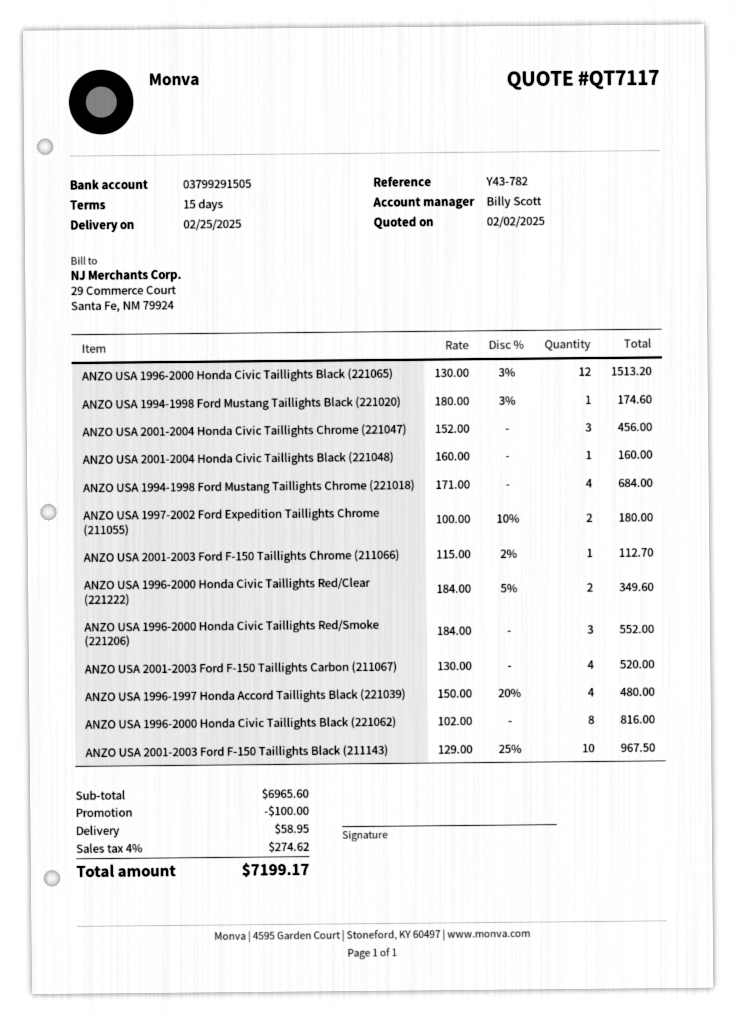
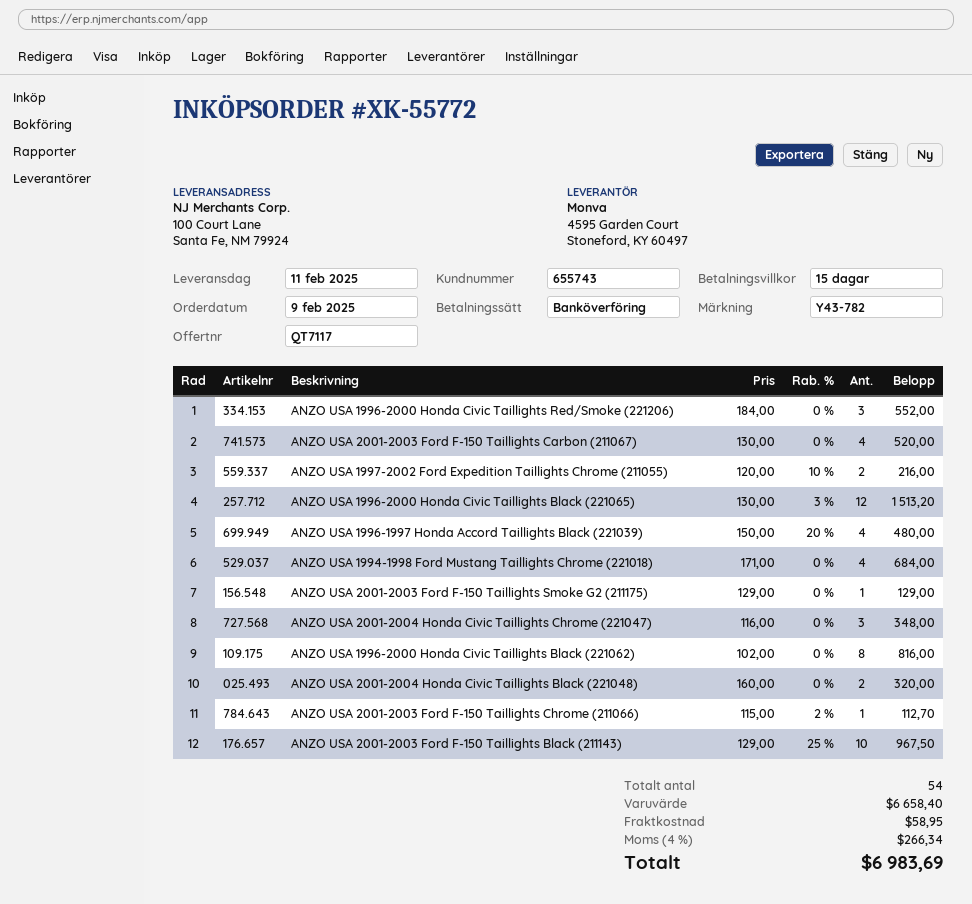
delivery date: 2025-02-25 -> 2025-02-11
ANZO USA 1994-1998 Ford Mustang Taillights Black (221020): 1 x 180.00 - 3% = 174.60 -> none
ANZO USA 2001-2004 Honda Civic Taillights Chrome (221047): 3 x 152.00 = 456.00 -> 3 x 116.00 = 348.00
ANZO USA 2001-2004 Honda Civic Taillights Black (221048): 1 x 160.00 = 160.00 -> 2 x 160.00 = 320.00
ANZO USA 1997-2002 Ford Expedition Taillights Chrome (211055): 2 x 100.00 - 10% = 180.00 -> 2 x 120.00 - 10% = 216.00
ANZO USA 1996-2000 Honda Civic Taillights Red/Clear (221222): 2 x 184.00 - 5% = 349.60 -> none
ANZO USA 2001-2003 Ford F-150 Taillights Smoke G2 (211175): none -> 1 x 129.00 = 129.00
subtotal: 6965.60 -> 6658.40
discount: 100.00 -> none
tax: 4% = 274.62 -> 4% = 266.34
total: 7199.17 -> 6983.69

